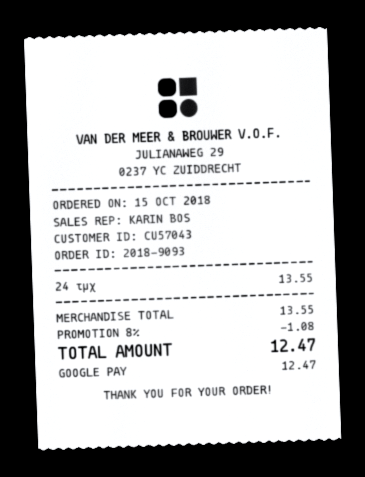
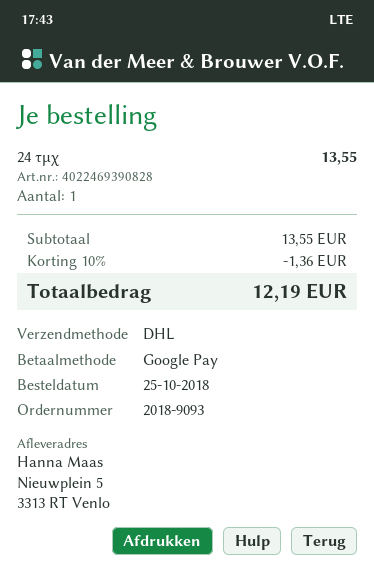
order date: 2018-10-15 -> 2018-10-25
discount: 8% = 1.08 -> 10% = 1.36
total: 12.47 -> 12.19

